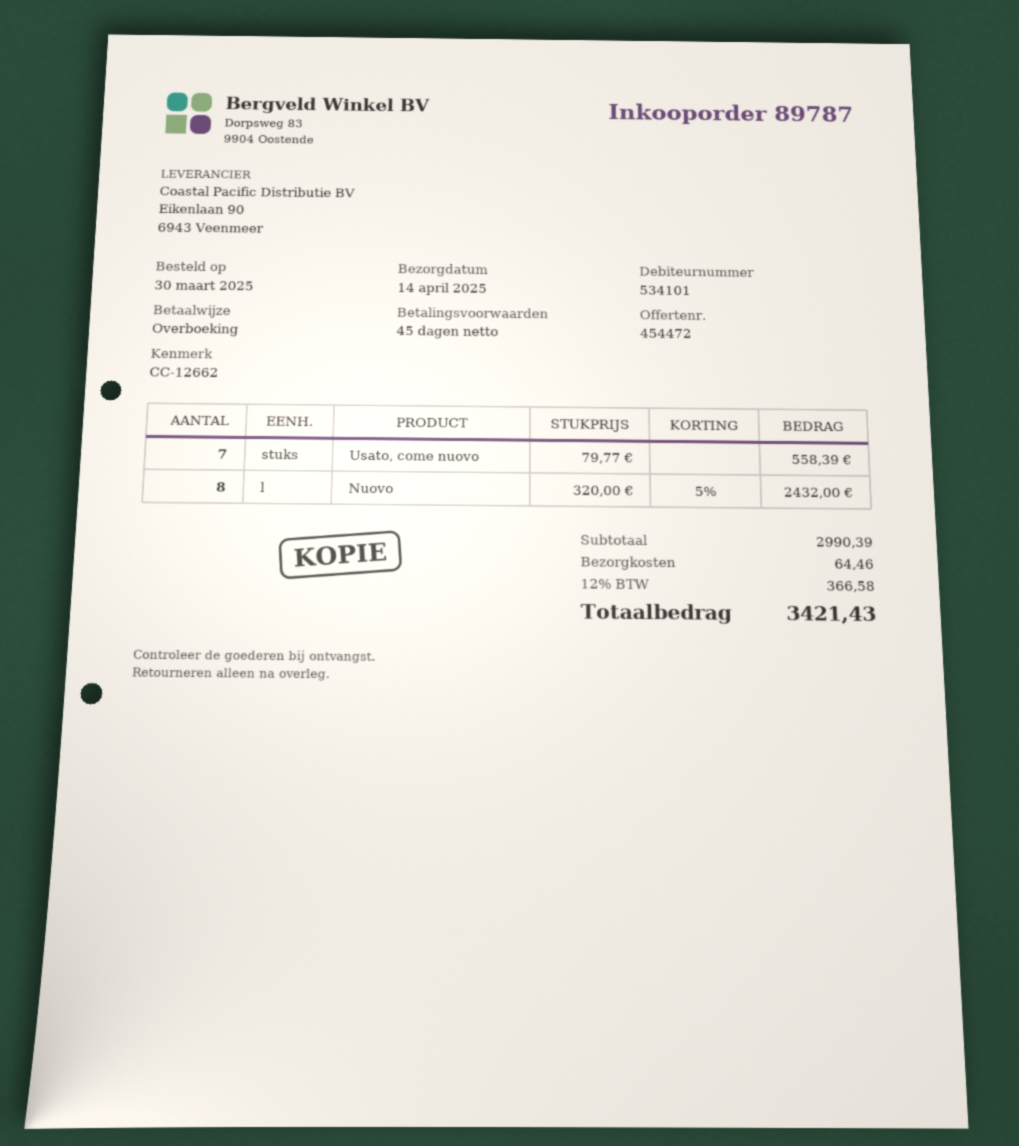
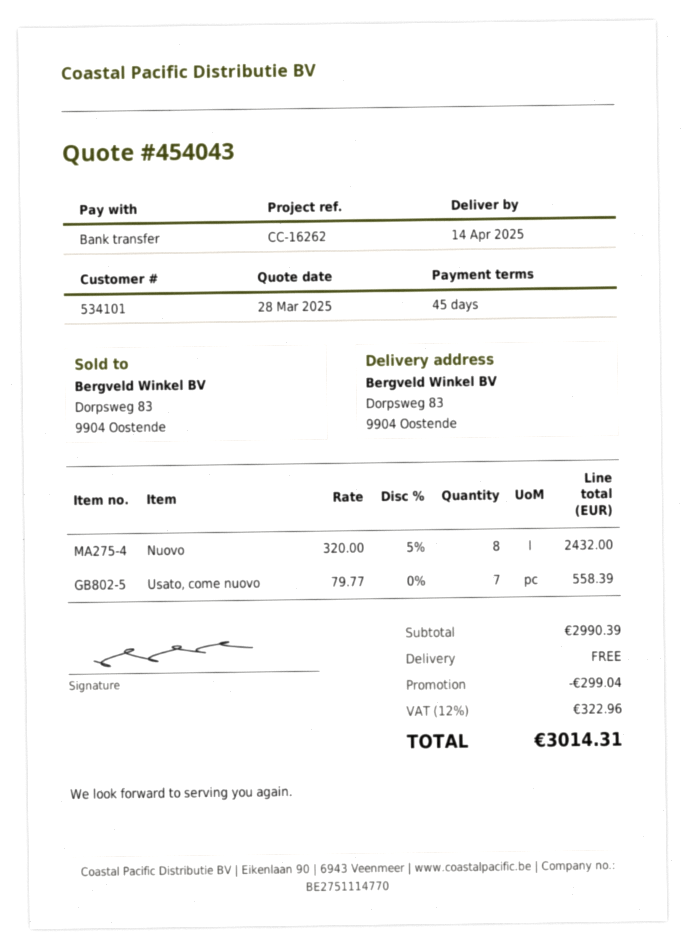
quote number: 454472 -> 454043
reference: CC-12662 -> CC-16262
discount: none -> 299.04
shipping: 64.46 -> 0.00
tax: 12% = 366.58 -> 12% = 322.96
total: 3421.43 -> 3014.31

